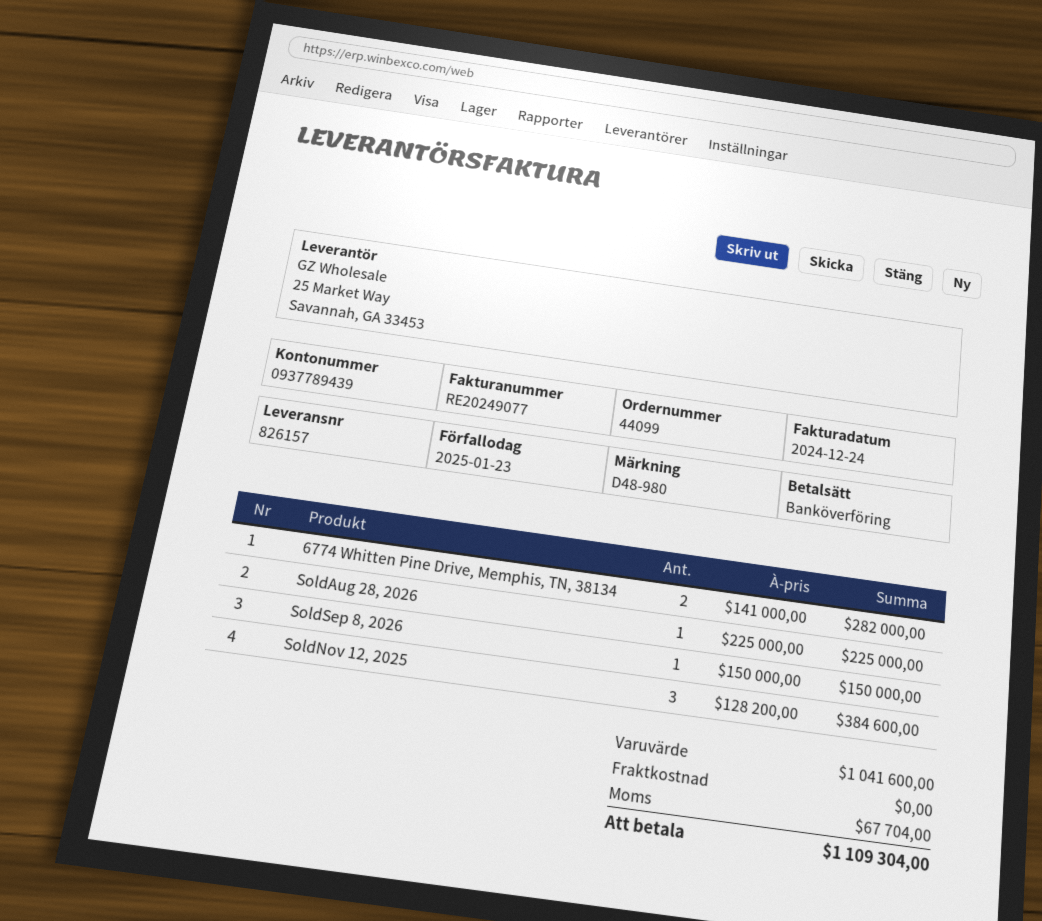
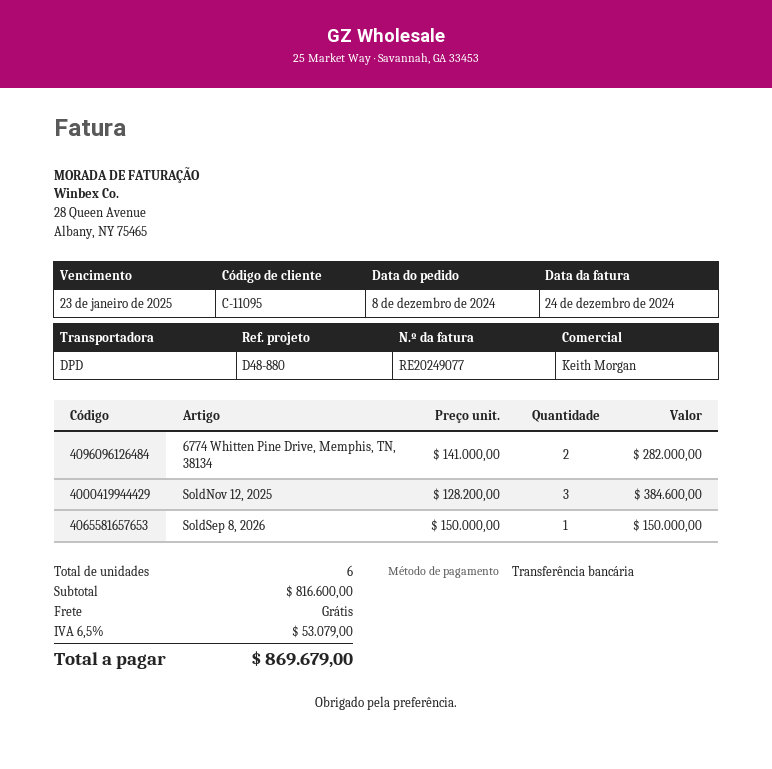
reference: D48-980 -> D48-880
SoldAug 28, 2026: 1 x 225000.00 = 225000.00 -> none
subtotal: 1041600.00 -> 816600.00
tax: 67704.00 -> 53079.00
total: 1109304.00 -> 869679.00

